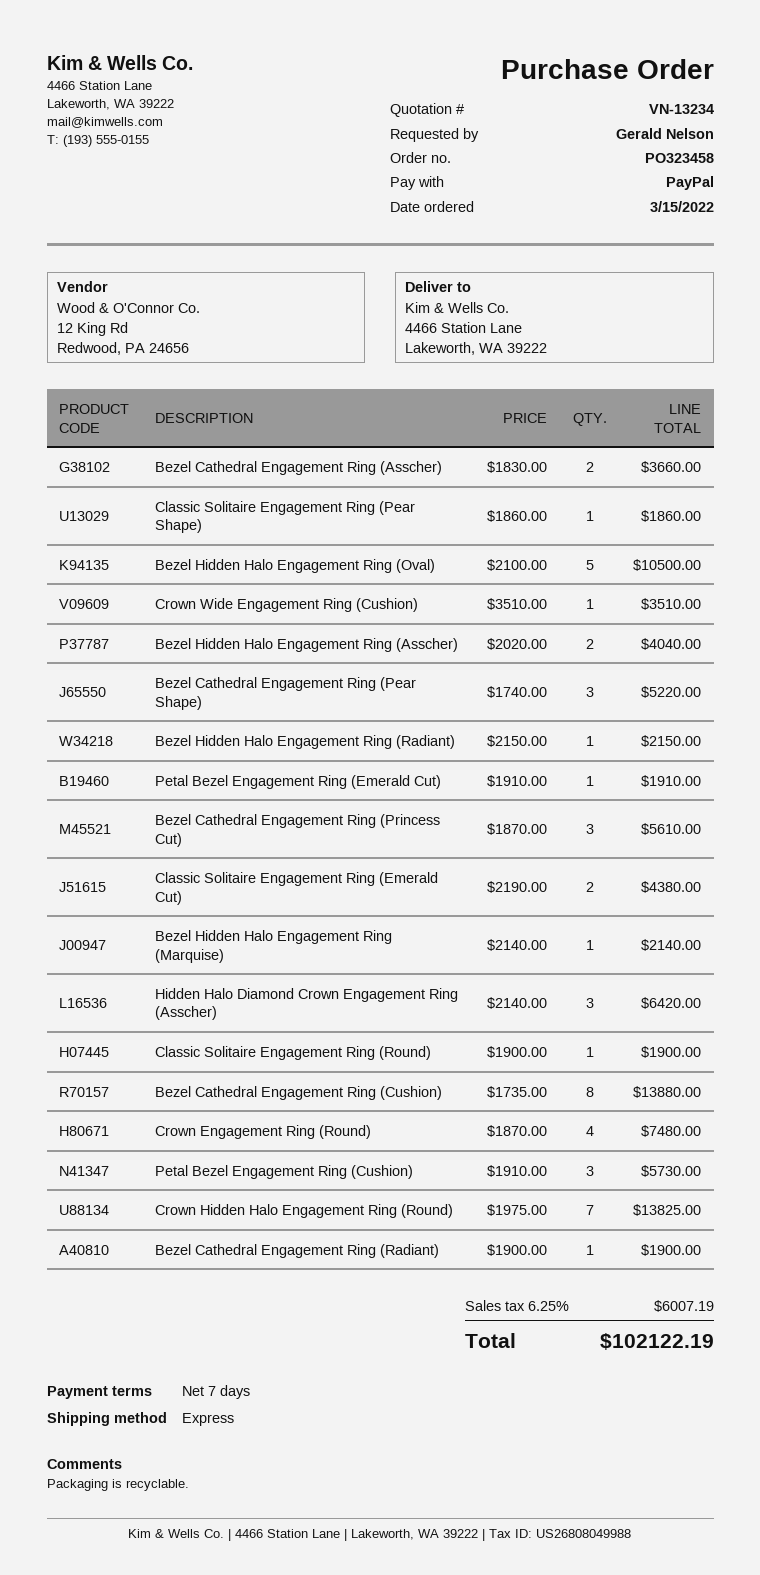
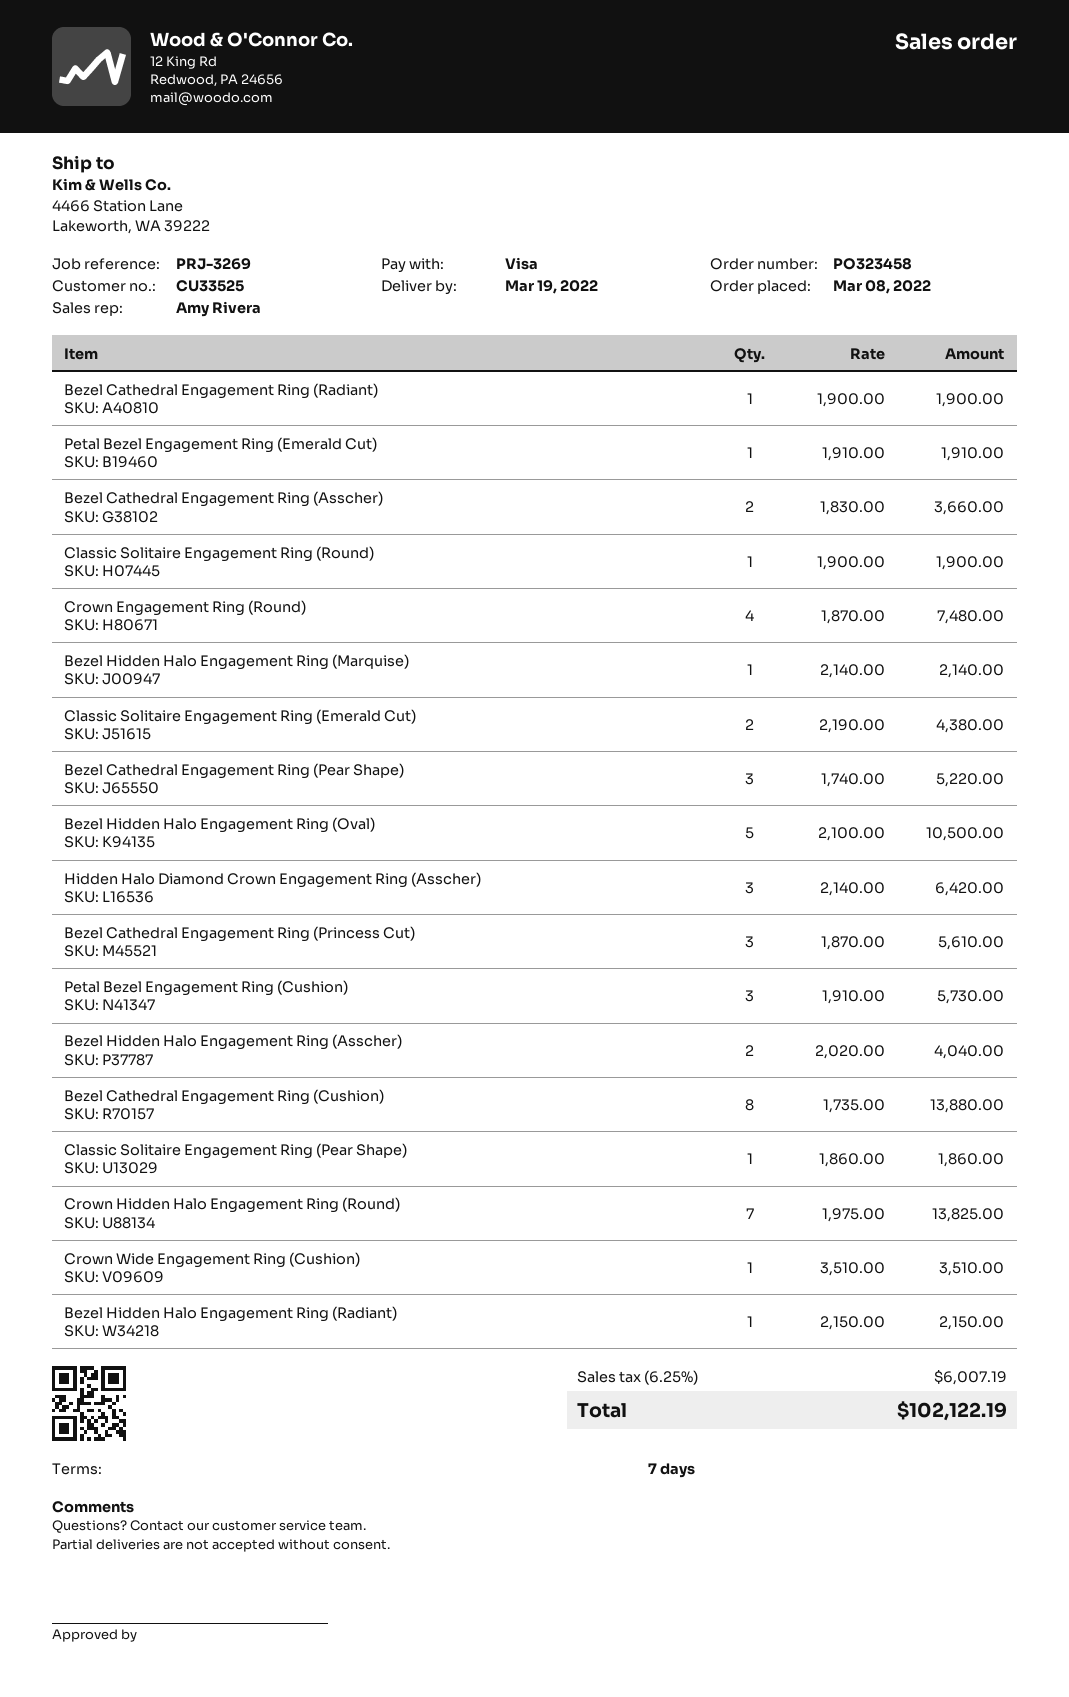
order date: 2022-03-15 -> 2022-03-08
payment method: PayPal -> Visa

